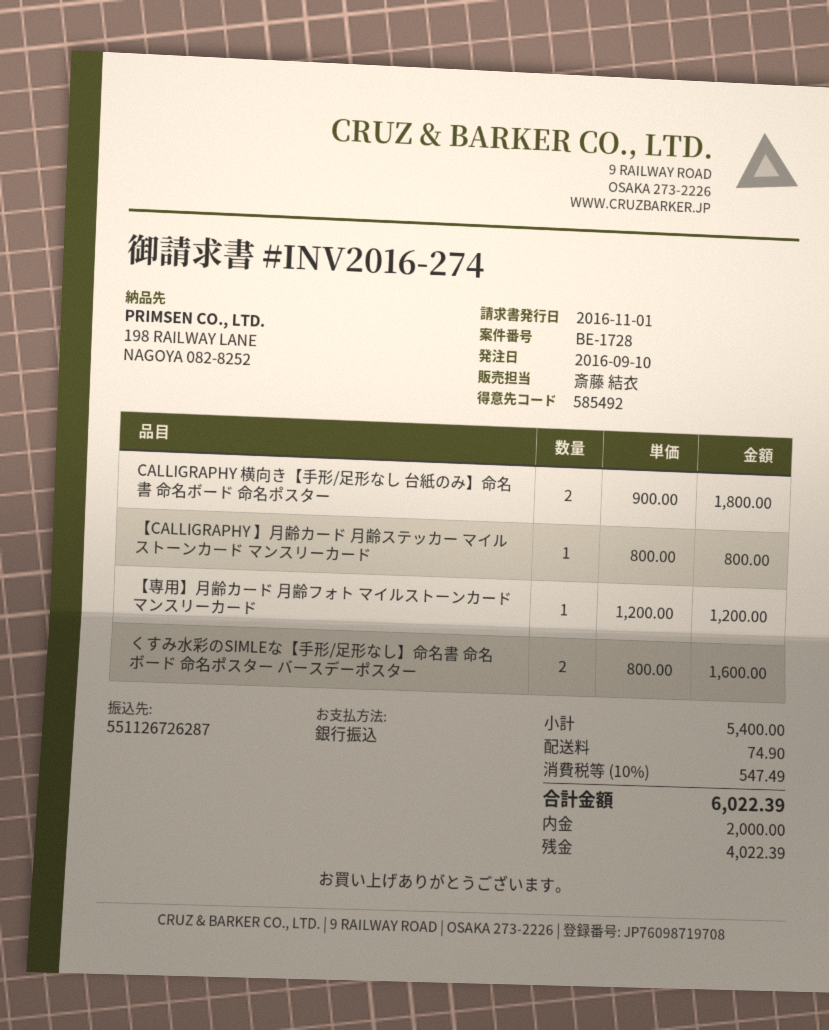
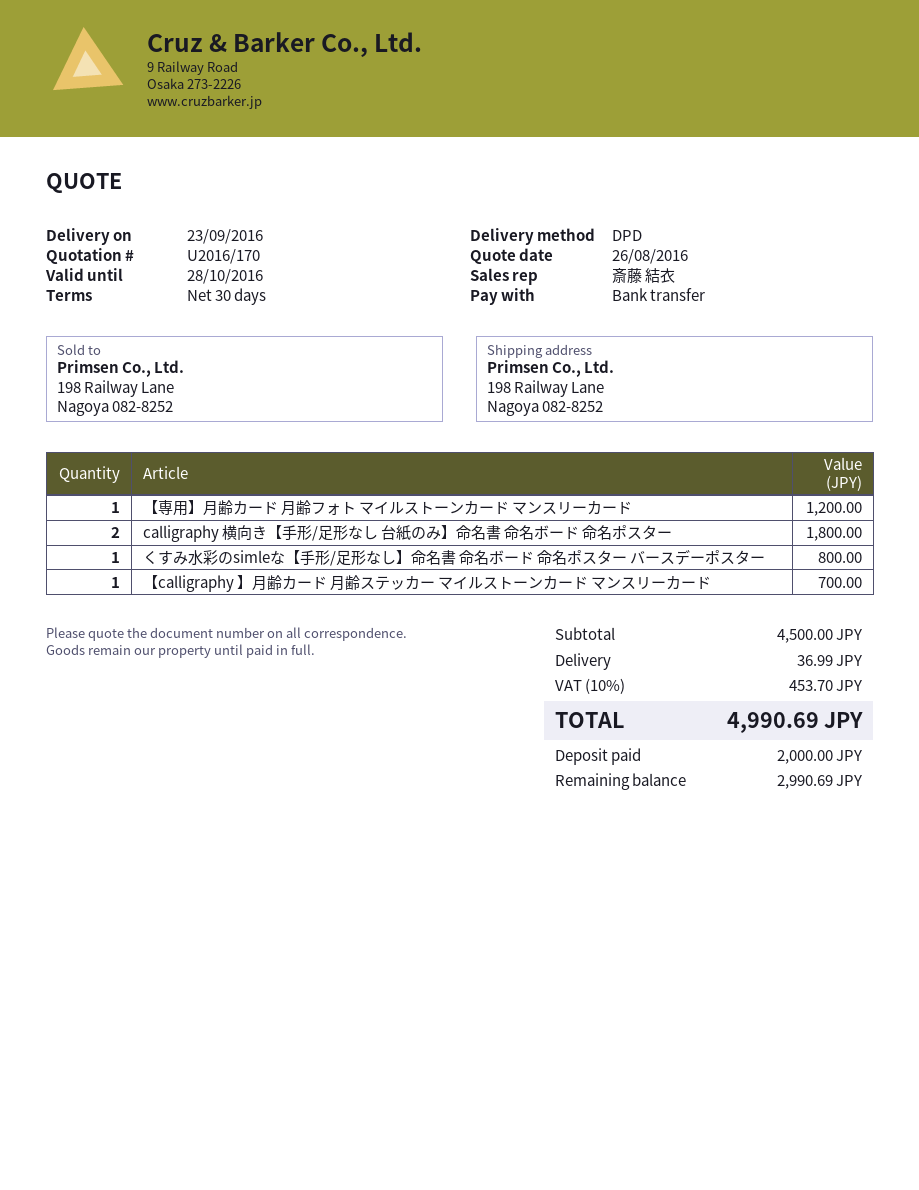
【CALLIGRAPHY 】月齢カード 月齢ステッカー マイルストーンカード マンスリーカード: 1 for 800.00 -> 1 for 700.00
くすみ水彩のSIMLEな【手形/足形なし】命名書 命名ボード 命名ポスター バースデーポスター: 2 for 1600.00 -> 1 for 800.00
subtotal: 5400.00 -> 4500.00
shipping: 74.90 -> 36.99
tax: 10% = 547.49 -> 10% = 453.70
total: 6022.39 -> 4990.69
balance: 4022.39 -> 2990.69

